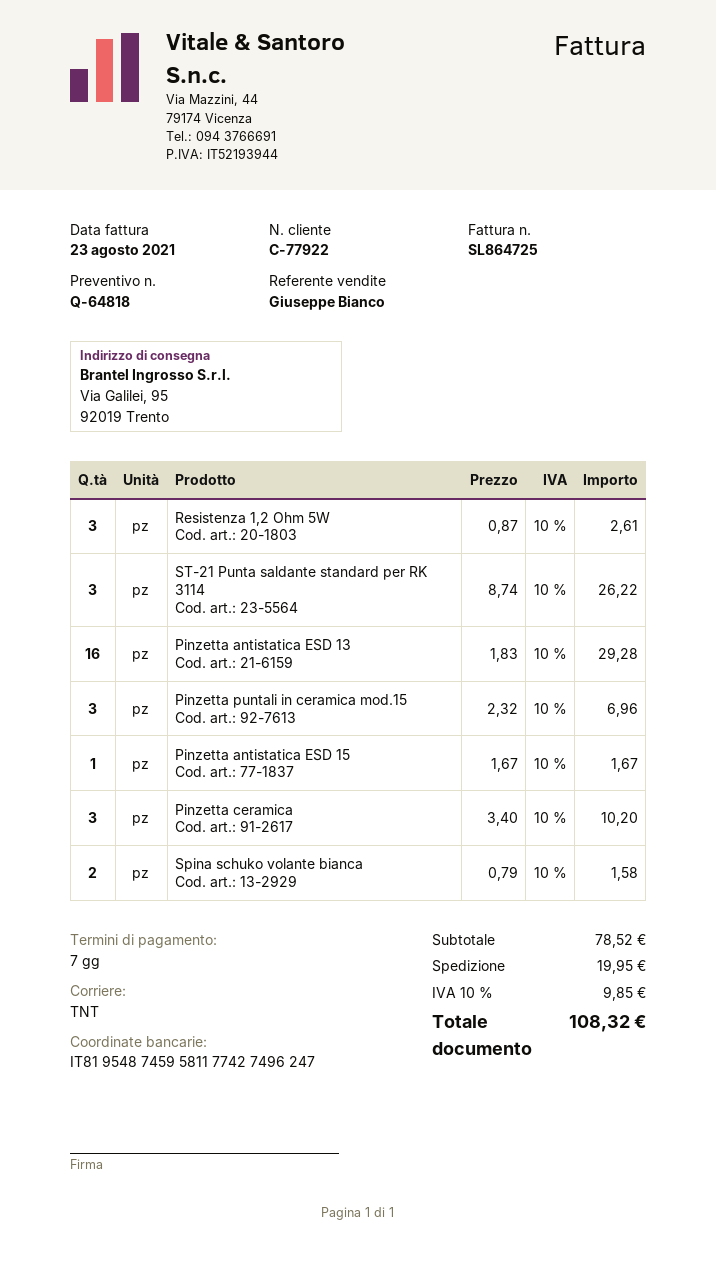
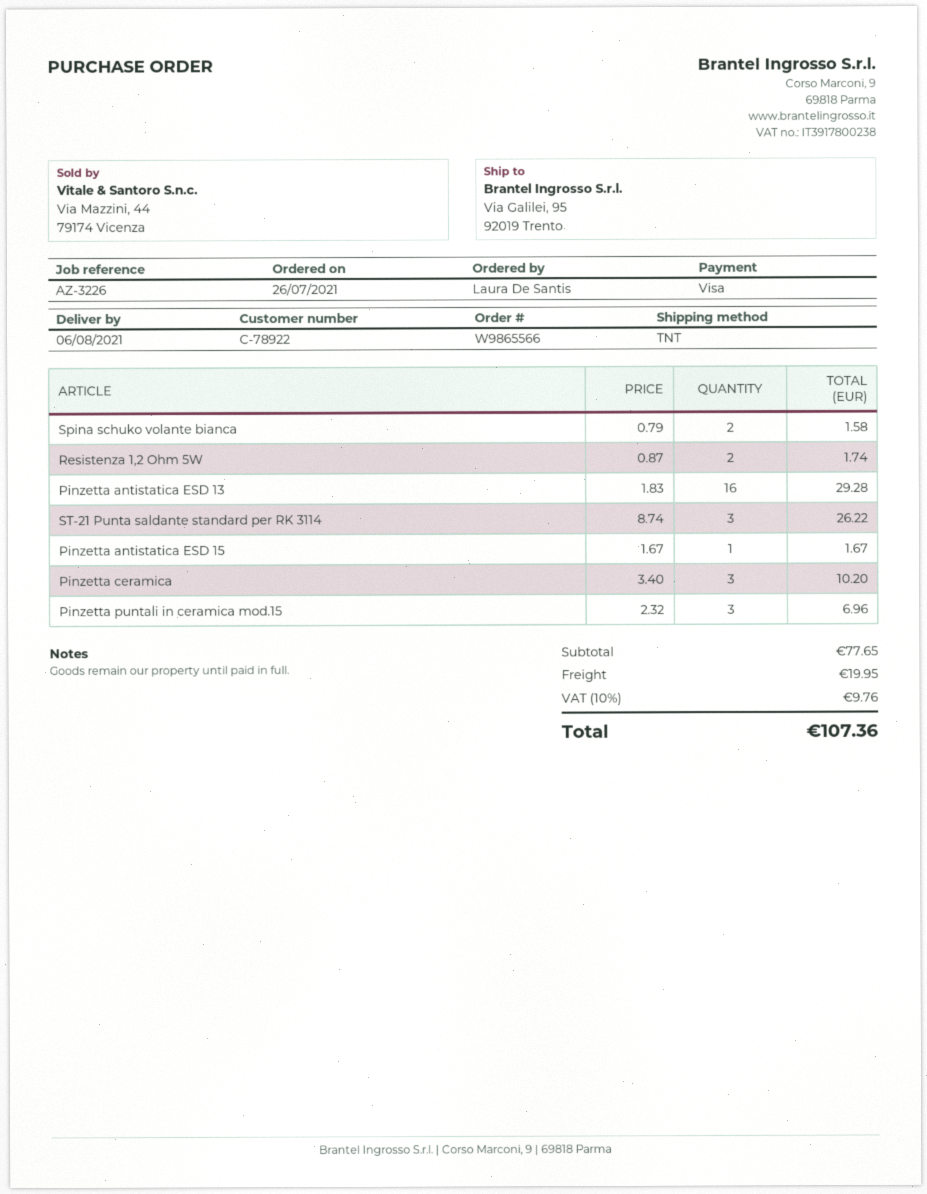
customer number: C-77922 -> C-78922
Resistenza 1,2 Ohm 5W: 3 x 0.87 = 2.61 -> 2 x 0.87 = 1.74
subtotal: 78.52 -> 77.65
tax: 10% = 9.85 -> 10% = 9.76
total: 108.32 -> 107.36

